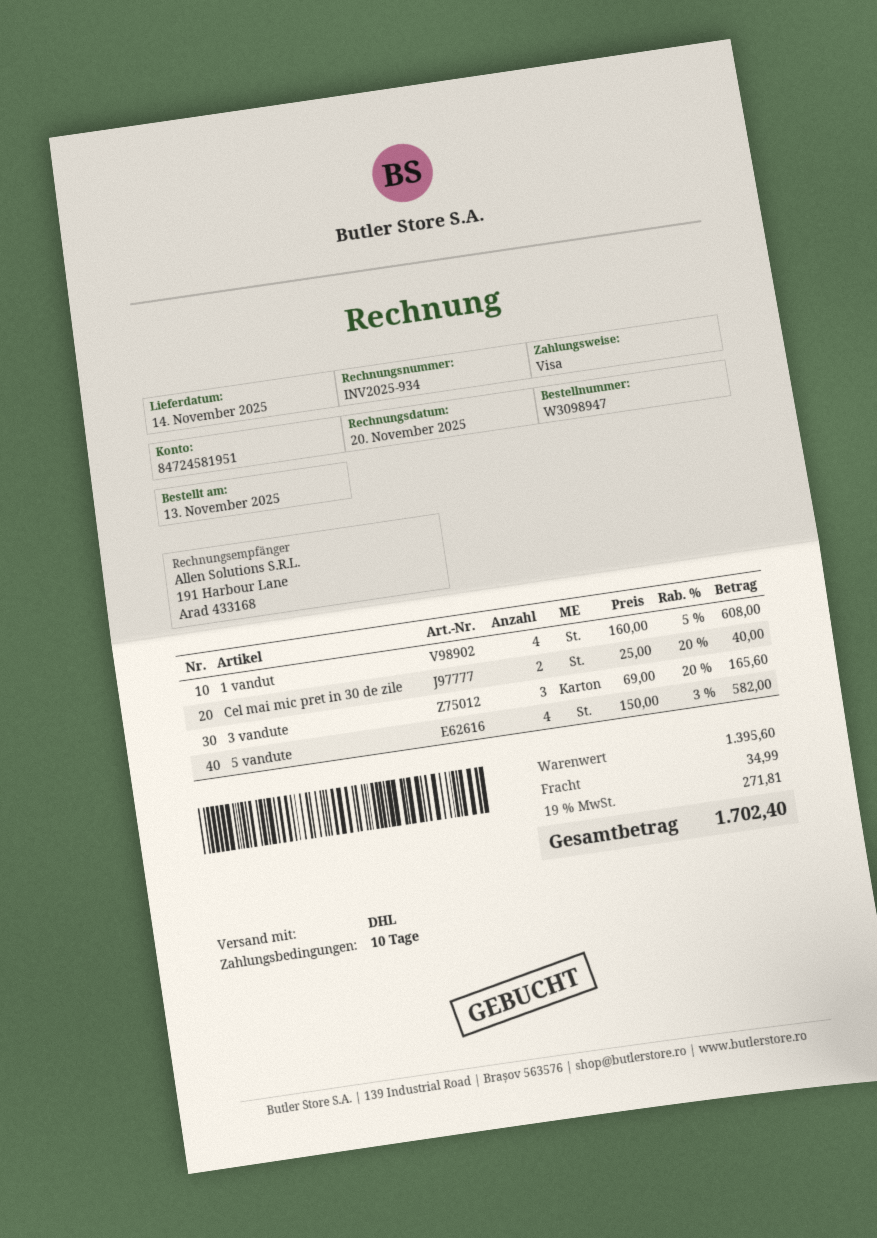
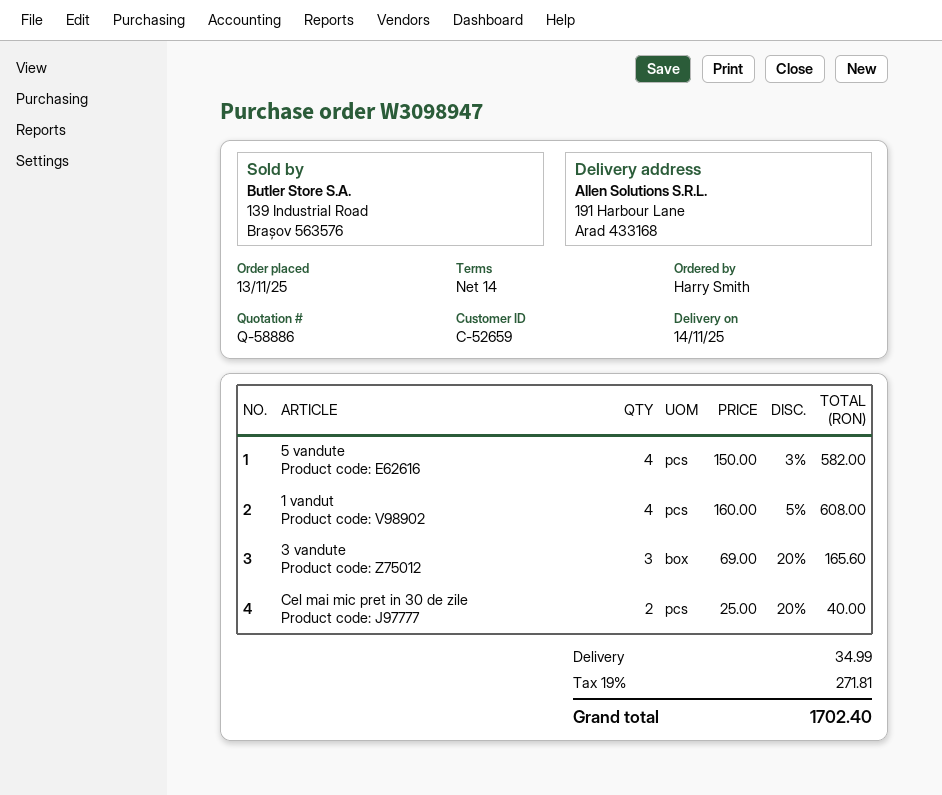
payment terms: 10 days -> 14 days

